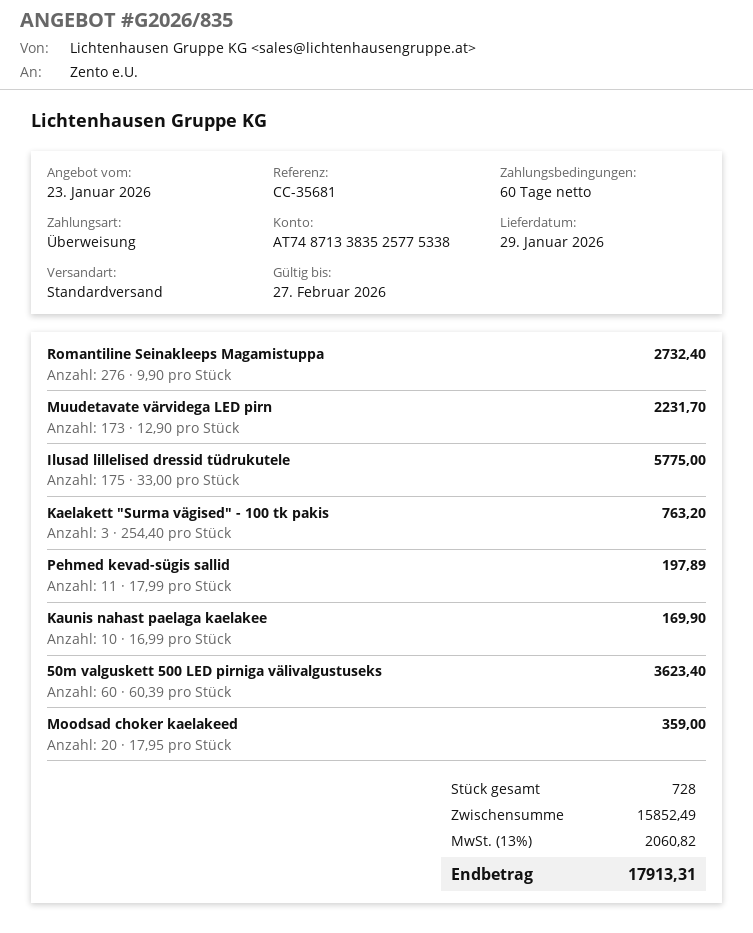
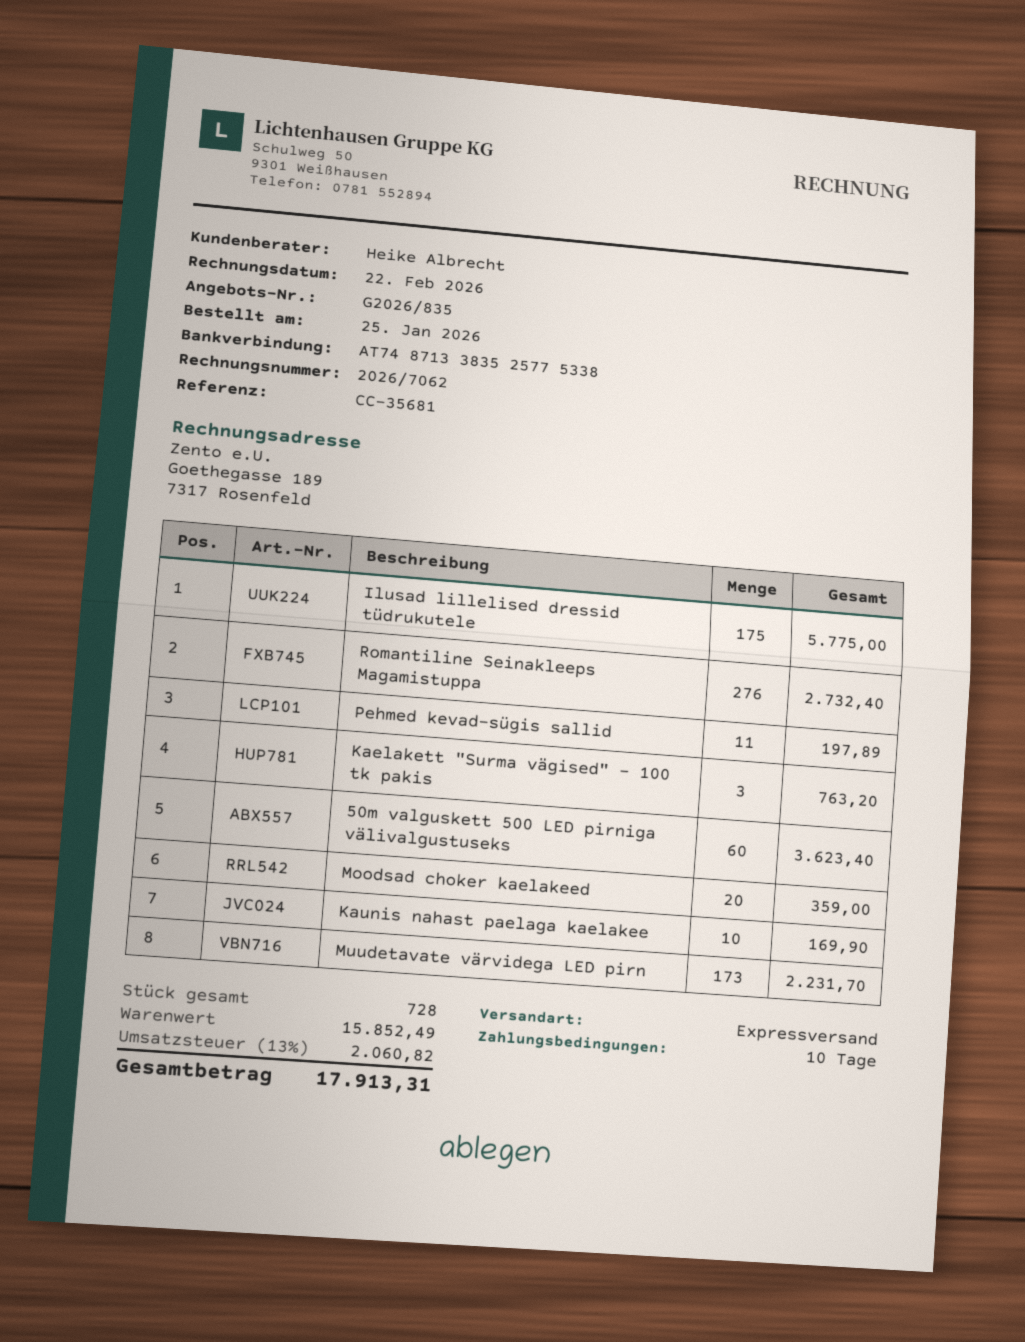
payment terms: 60 days -> 10 days
shipping method: standard -> express

